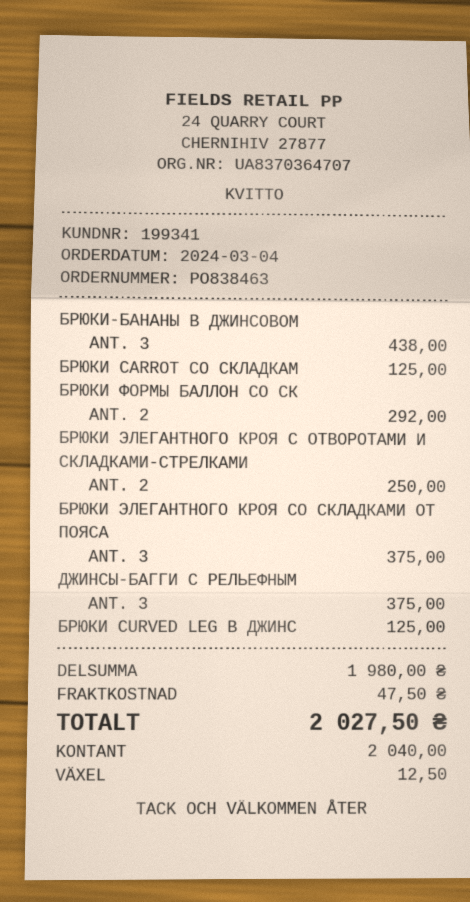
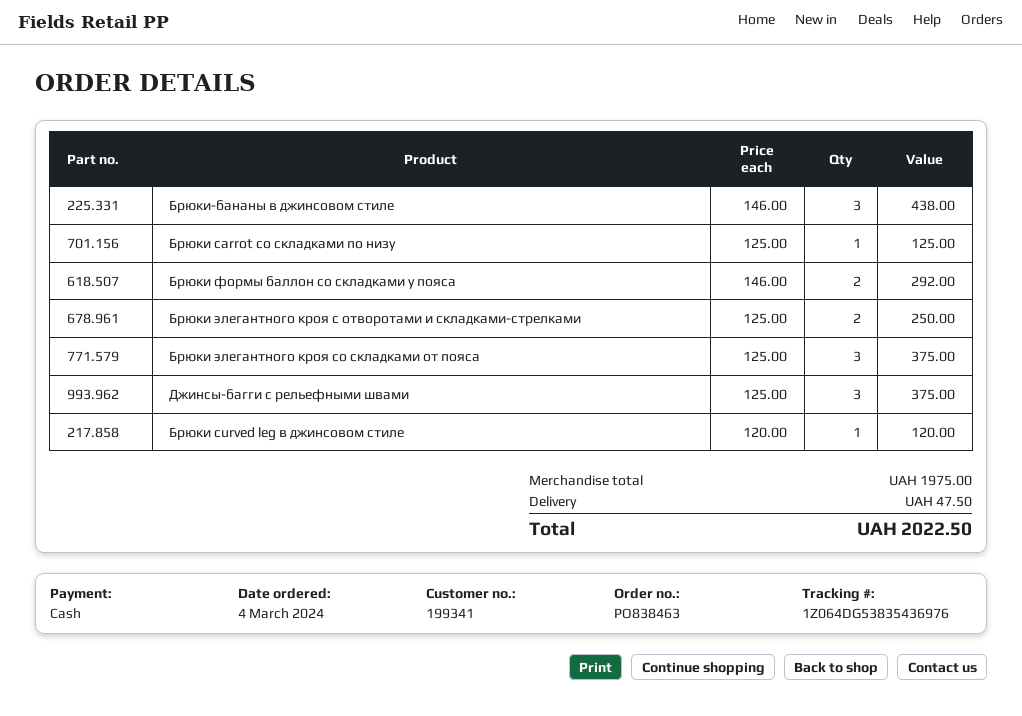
БРЮКИ CURVED LEG В ДЖИНС: 1 for 125.00 -> 1 for 120.00
subtotal: 1980.00 -> 1975.00
total: 2027.50 -> 2022.50

